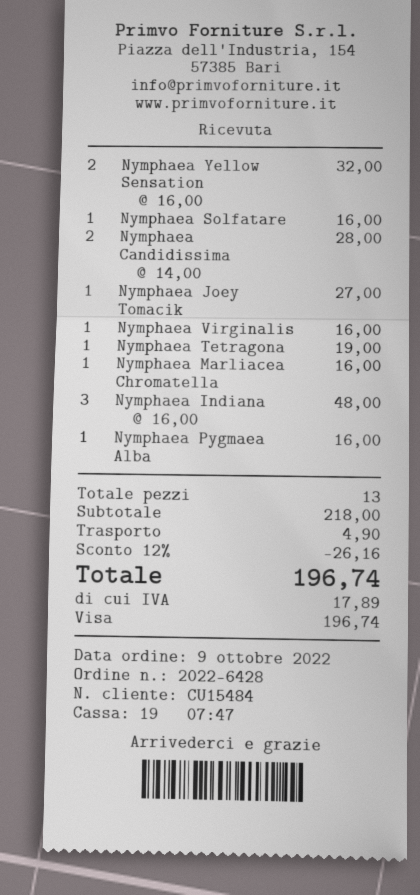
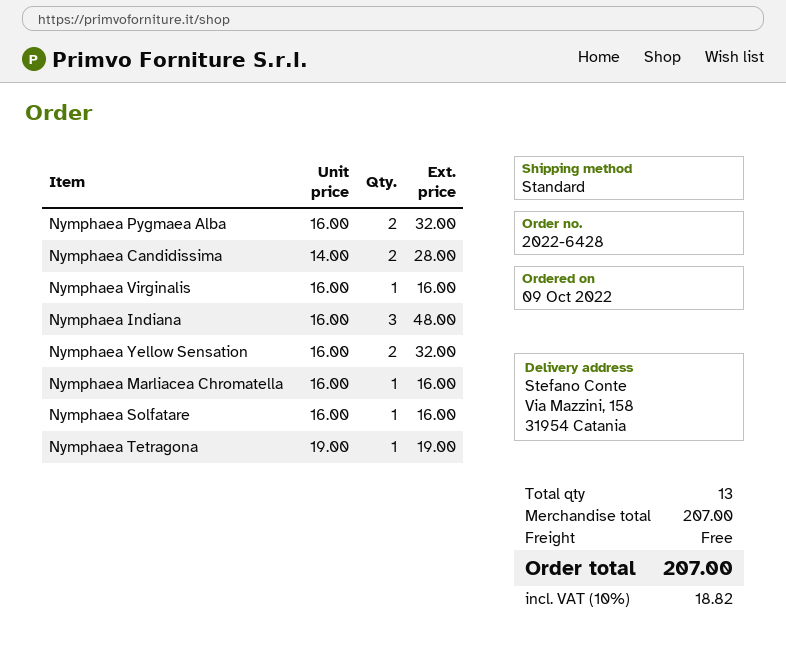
Nymphaea Joey Tomacik: 1 x 27.00 = 27.00 -> none
Nymphaea Pygmaea Alba: 1 x 16.00 = 16.00 -> 2 x 16.00 = 32.00
subtotal: 218.00 -> 207.00
discount: 12% = 26.16 -> none
shipping: 4.90 -> 0.00
tax: 17.89 -> 18.82
total: 196.74 -> 207.00

